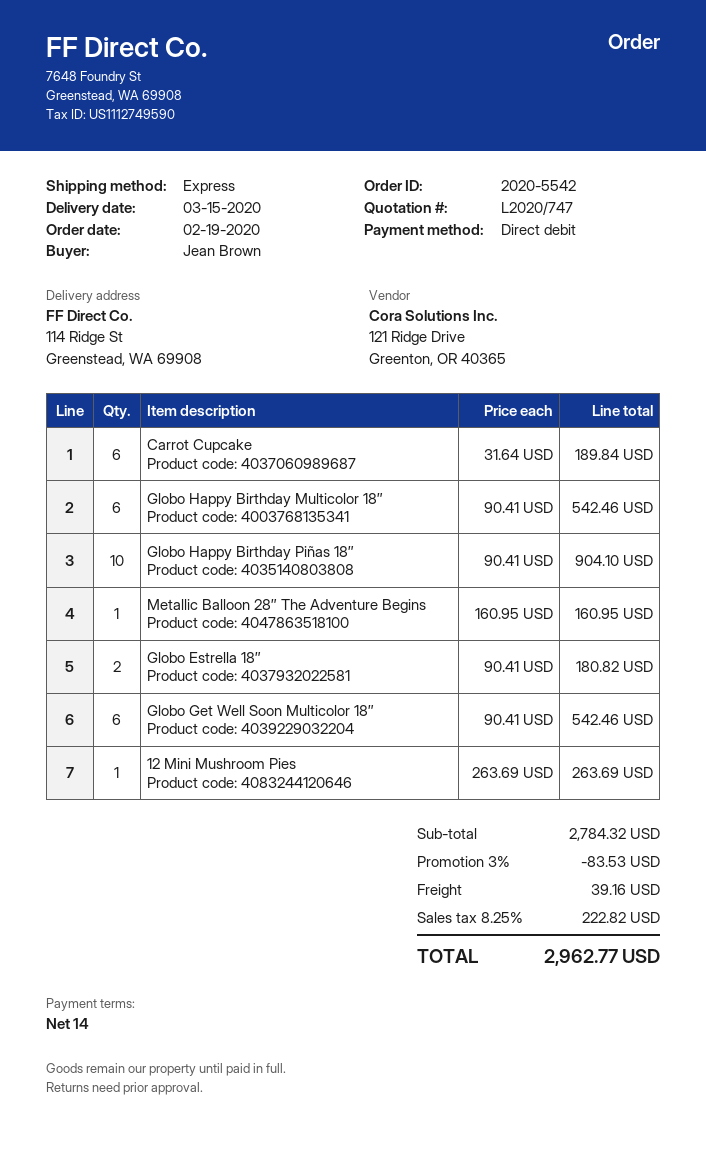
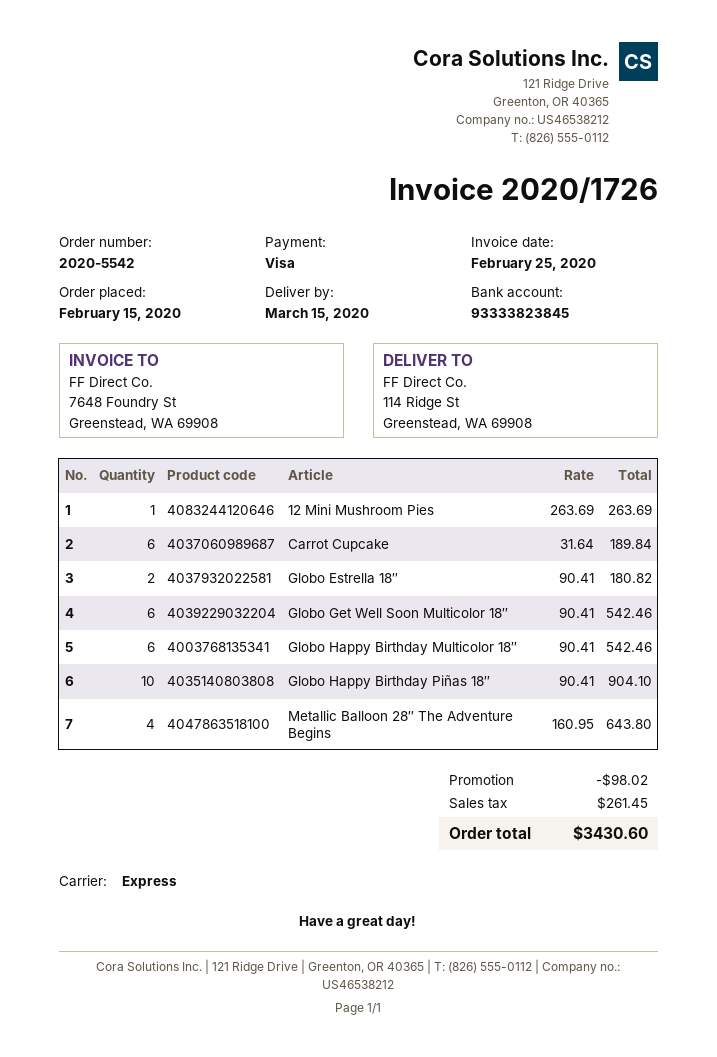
order date: 2020-02-19 -> 2020-02-15
payment method: direct debit -> Visa
Metallic Balloon 28″ The Adventure Begins: 1 x 160.95 = 160.95 -> 4 x 160.95 = 643.80
discount: 83.53 -> 98.02
shipping: 39.16 -> none
tax: 222.82 -> 261.45
total: 2962.77 -> 3430.60

